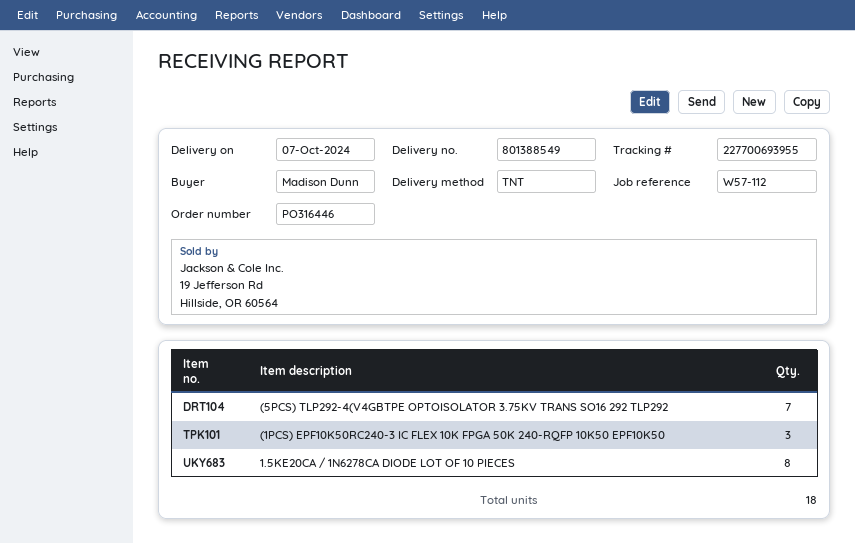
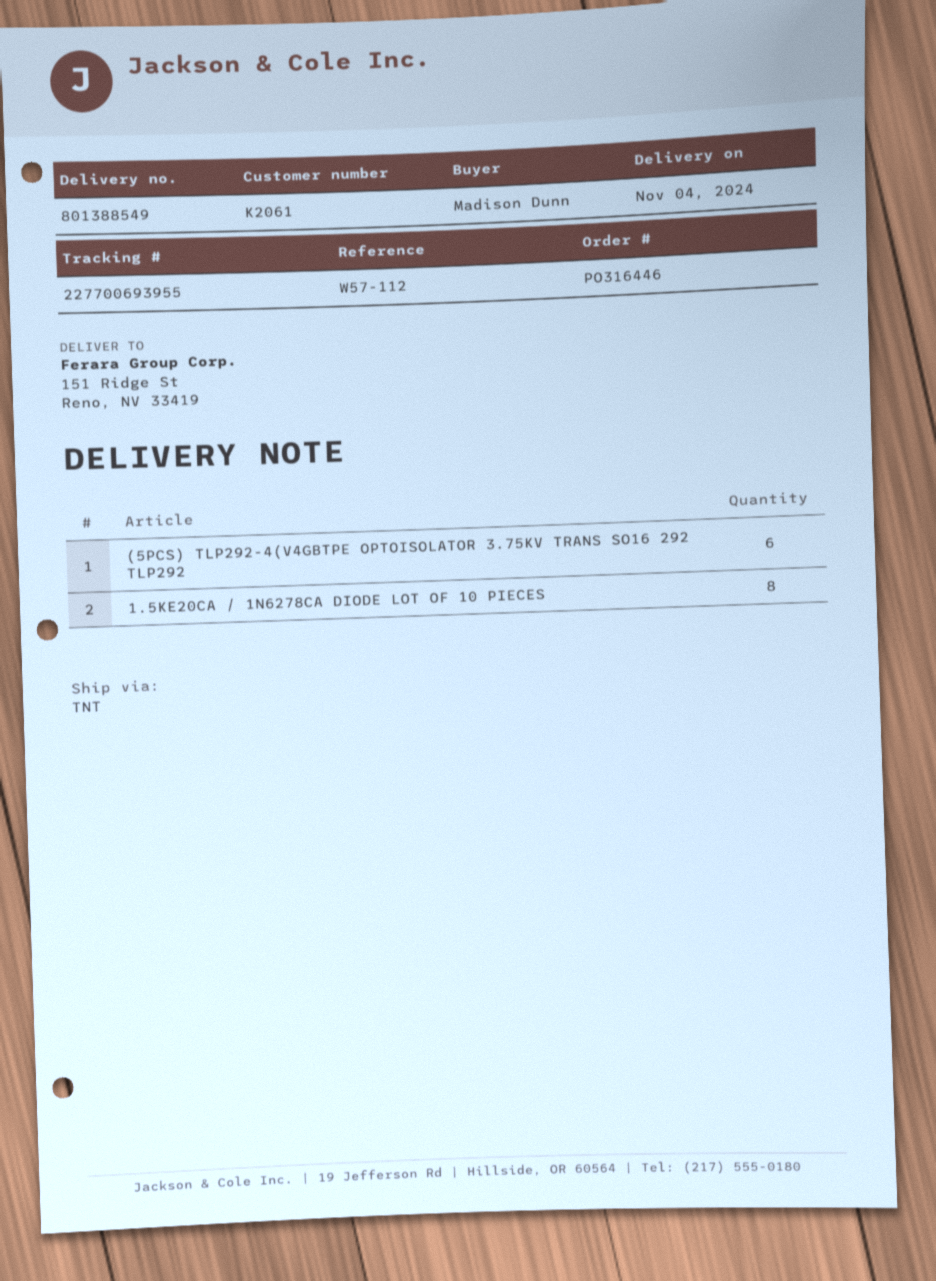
delivery date: 2024-10-07 -> 2024-11-04
(5PCS) TLP292-4(V4GBTPE OPTOISOLATOR 3.75KV TRANS SO16 292 TLP292: 7 -> 6
(1PCS) EPF10K50RC240-3 IC FLEX 10K FPGA 50K 240-RQFP 10K50 EPF10K50: 3 -> none

